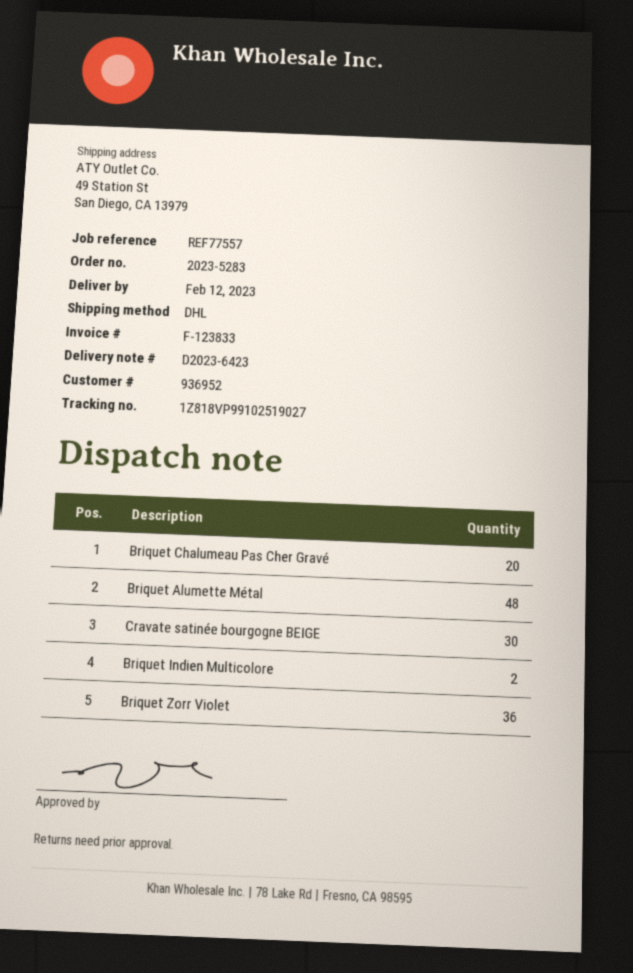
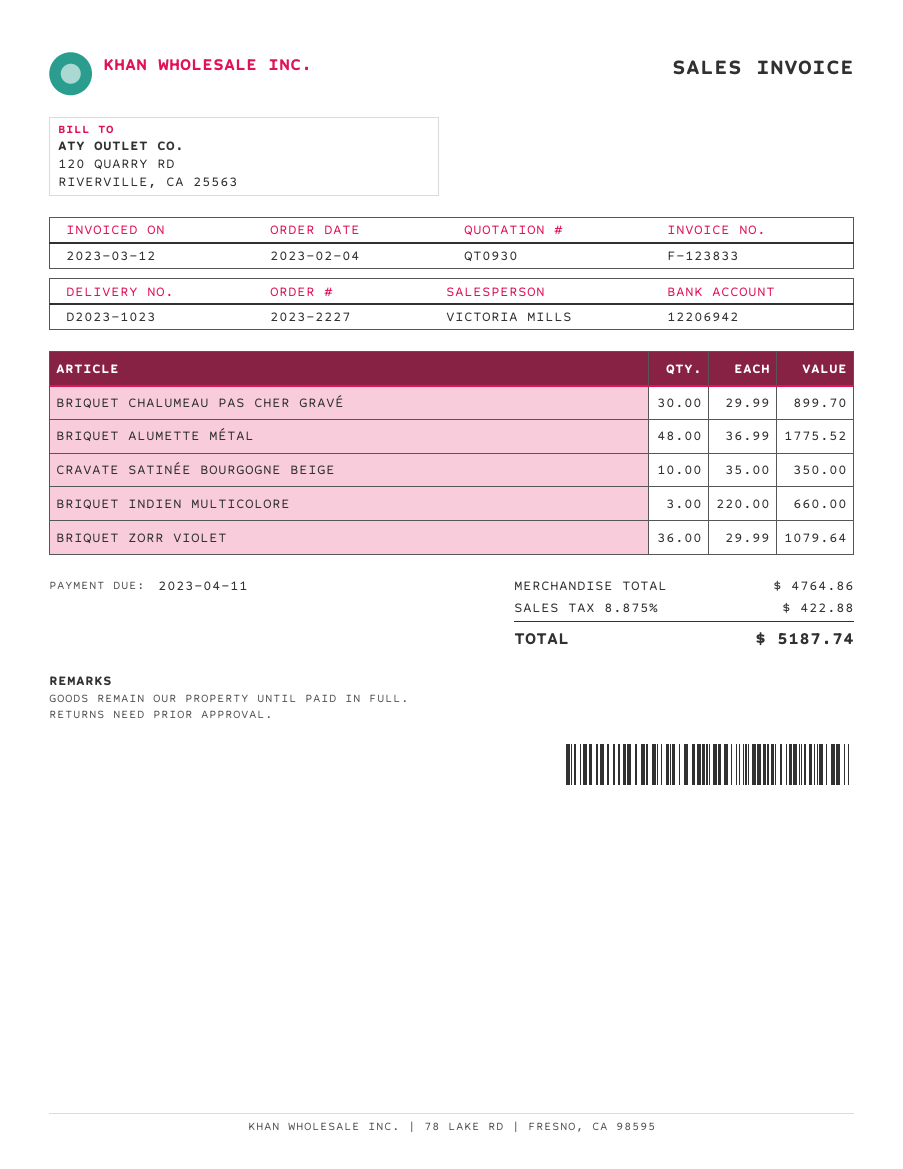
order number: 2023-5283 -> 2023-2227
delivery note number: D2023-6423 -> D2023-1023
Briquet Chalumeau Pas Cher Gravé: 20 -> 30
Cravate satinée bourgogne BEIGE: 30 -> 10
Briquet Indien Multicolore: 2 -> 3

